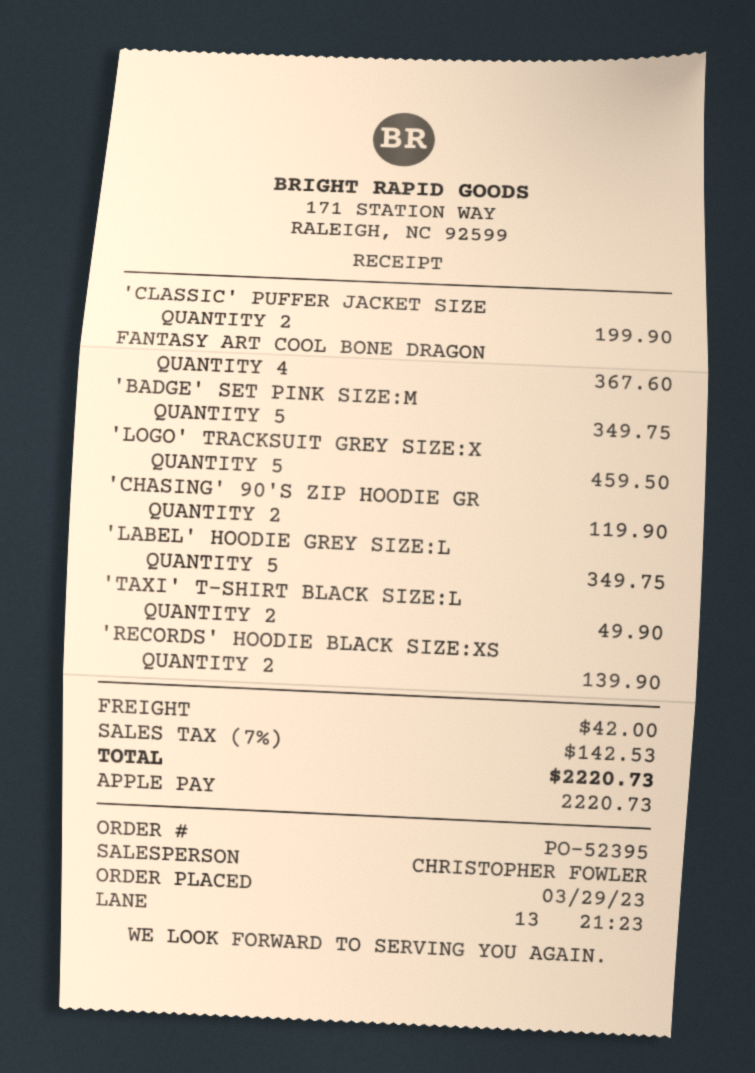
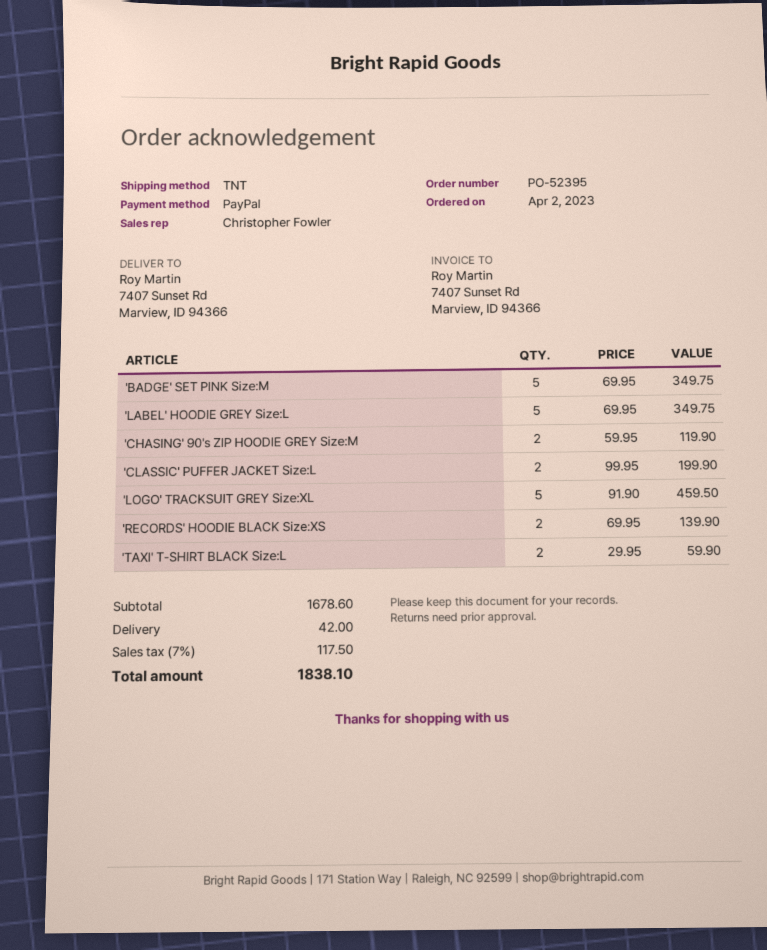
order date: 2023-03-29 -> 2023-04-02
payment method: Apple Pay -> PayPal
FANTASY ART COOL BONE DRAGON: 4 for 367.60 -> none
'TAXI' T-SHIRT BLACK SIZE:L: 2 for 49.90 -> 2 for 59.90
tax: 7% = 142.53 -> 7% = 117.50
total: 2220.73 -> 1838.10

